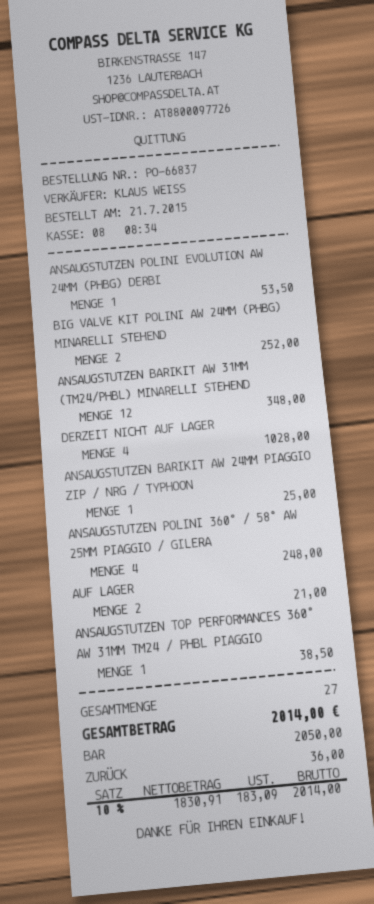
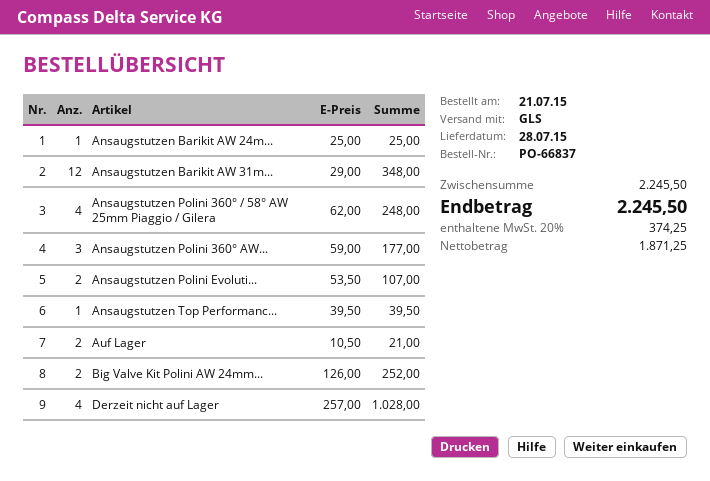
ANSAUGSTUTZEN POLINI EVOLUTION AW 24MM (PHBG) DERBI: 1 for 53.50 -> 2 for 107.00
ANSAUGSTUTZEN TOP PERFORMANCES 360° AW 31MM TM24 / PHBL PIAGGIO: 1 for 38.50 -> 1 for 39.50
Ansaugstutzen Polini 360° AW...: none -> 3 for 177.00
net: 1830.91 -> 1871.25
tax: 10% = 183.09 -> 20% = 374.25
total: 2014.00 -> 2245.50

